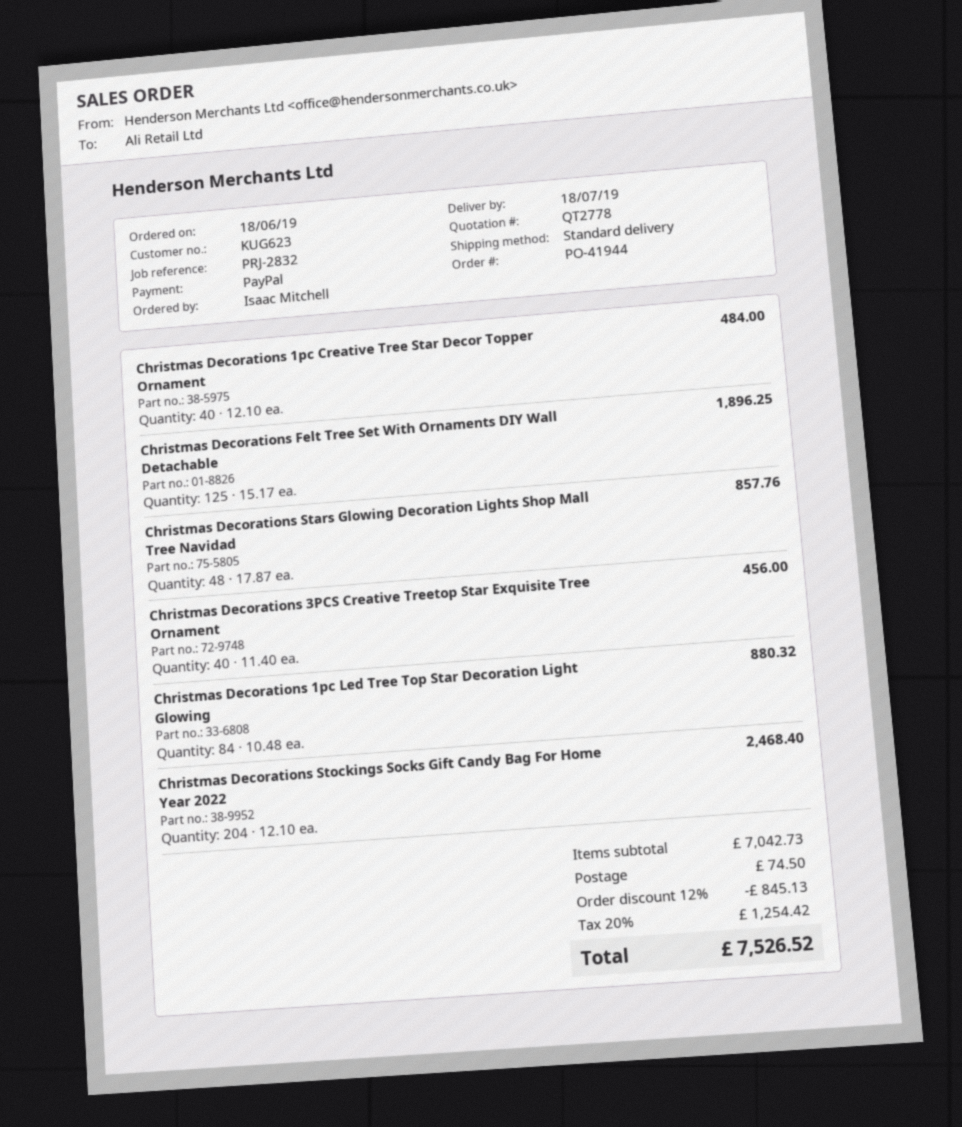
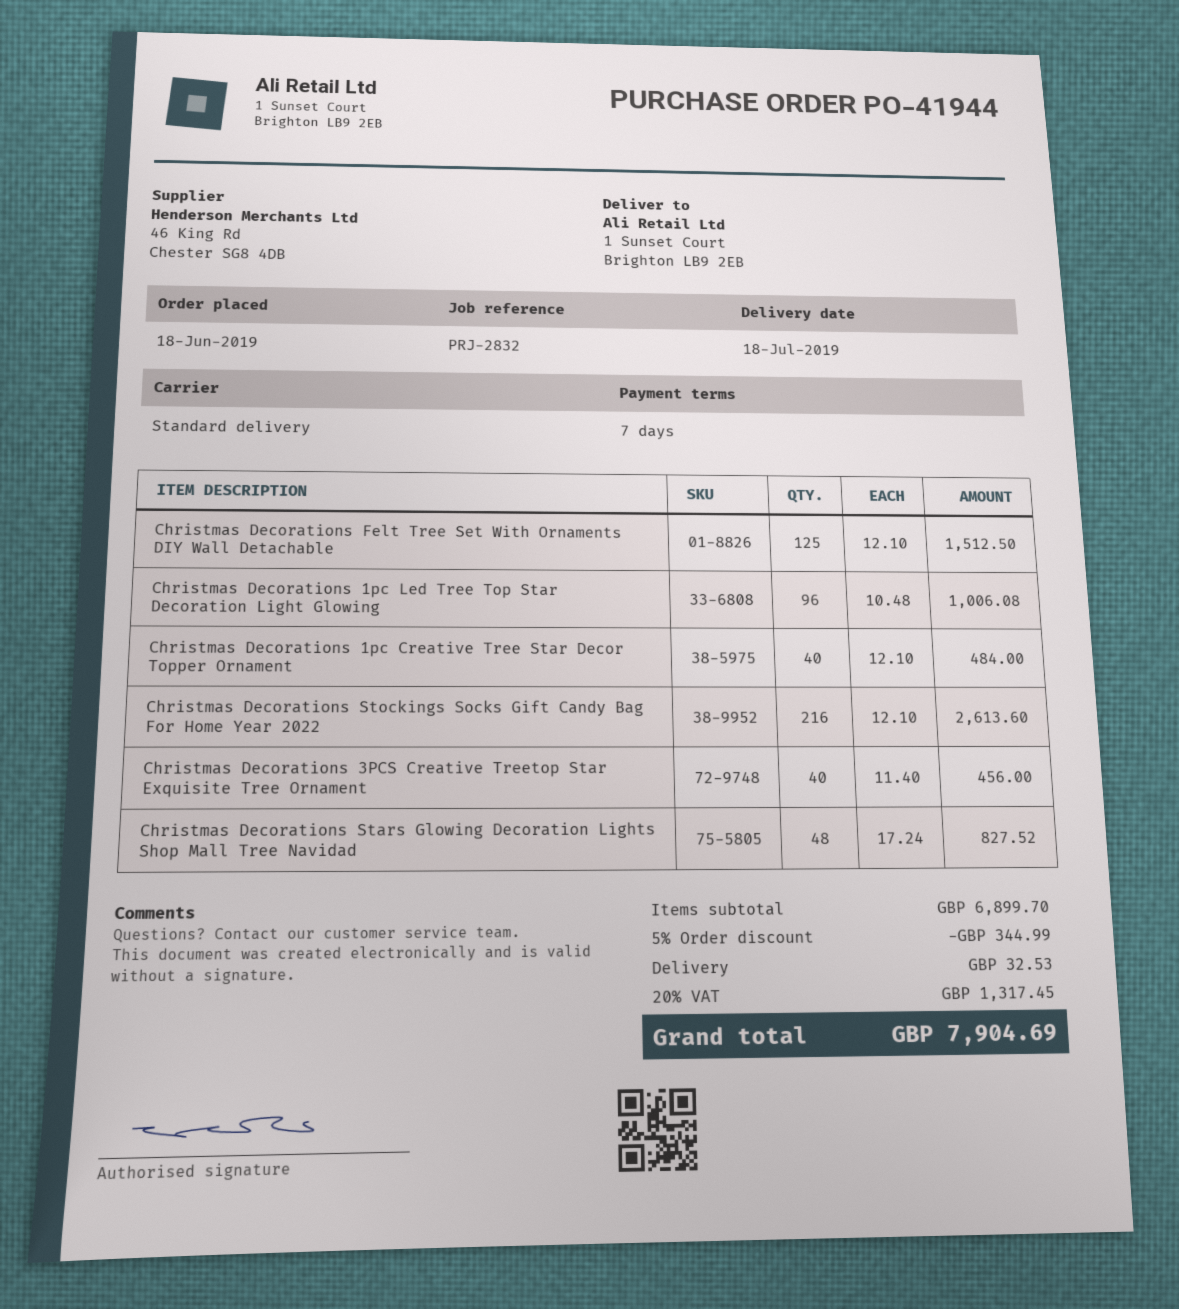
Christmas Decorations Felt Tree Set With Ornaments DIY Wall Detachable: 125 x 15.17 = 1896.25 -> 125 x 12.10 = 1512.50
Christmas Decorations Stars Glowing Decoration Lights Shop Mall Tree Navidad: 48 x 17.87 = 857.76 -> 48 x 17.24 = 827.52
Christmas Decorations 1pc Led Tree Top Star Decoration Light Glowing: 84 x 10.48 = 880.32 -> 96 x 10.48 = 1006.08
Christmas Decorations Stockings Socks Gift Candy Bag For Home Year 2022: 204 x 12.10 = 2468.40 -> 216 x 12.10 = 2613.60
subtotal: 7042.73 -> 6899.70
discount: 12% = 845.13 -> 5% = 344.99
shipping: 74.50 -> 32.53
tax: 20% = 1254.42 -> 20% = 1317.45
total: 7526.52 -> 7904.69

